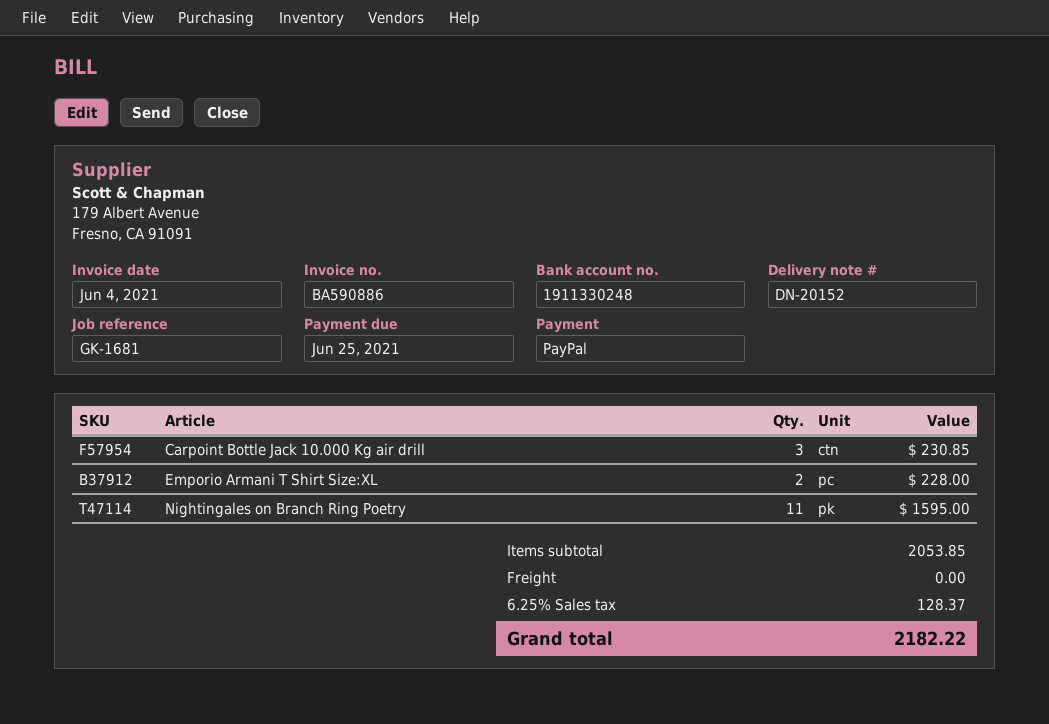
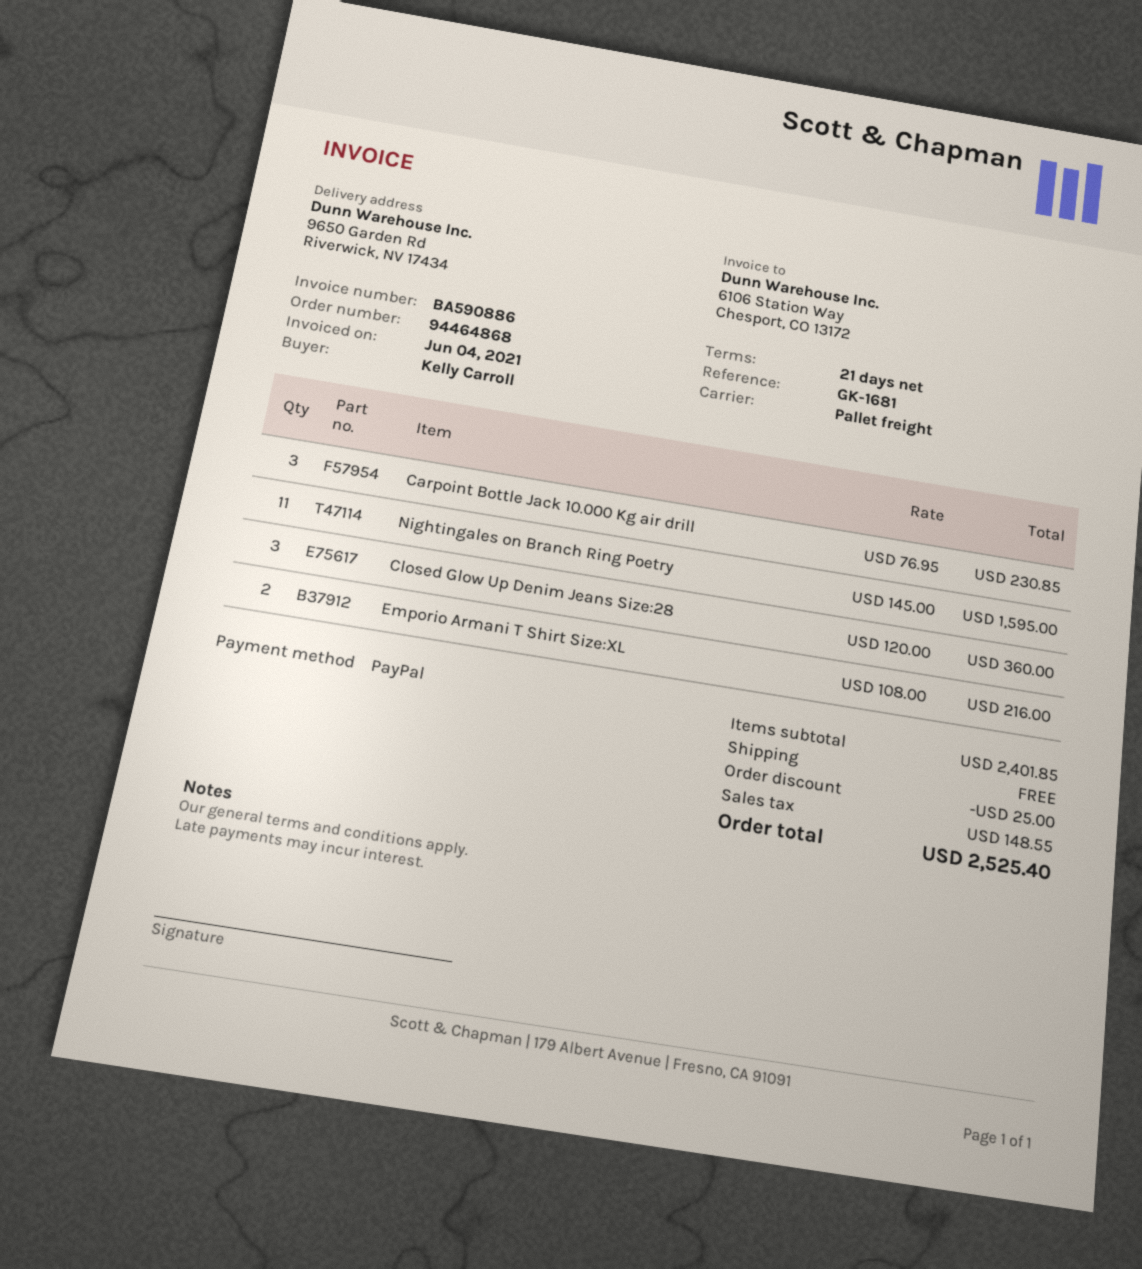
Emporio Armani T Shirt Size:XL: 2 for 228.00 -> 2 for 216.00
Closed Glow Up Denim Jeans Size:28: none -> 3 for 360.00
subtotal: 2053.85 -> 2401.85
discount: none -> 25.00
tax: 128.37 -> 148.55
total: 2182.22 -> 2525.40

